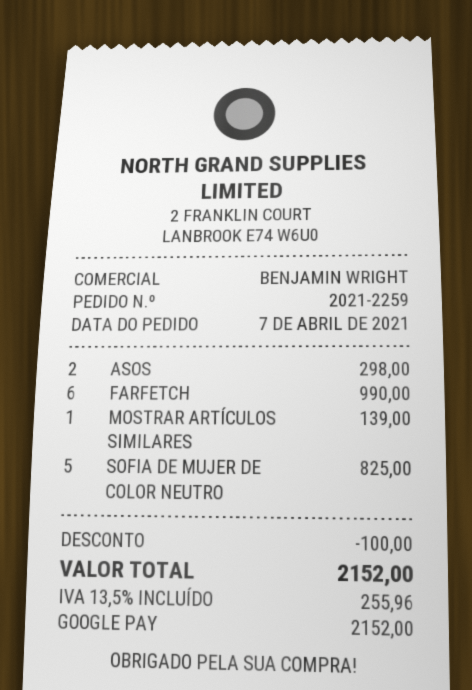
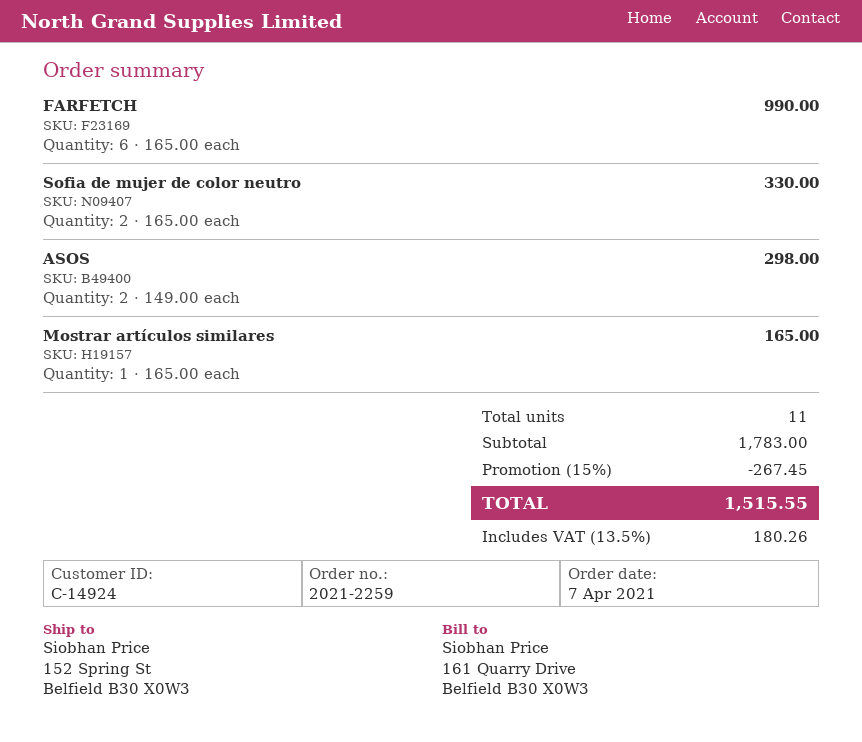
MOSTRAR ARTÍCULOS SIMILARES: 1 for 139.00 -> 1 for 165.00
SOFIA DE MUJER DE COLOR NEUTRO: 5 for 825.00 -> 2 for 330.00
discount: 100.00 -> 267.45
tax: 13.5% = 255.96 -> 13.5% = 180.26
total: 2152.00 -> 1515.55

